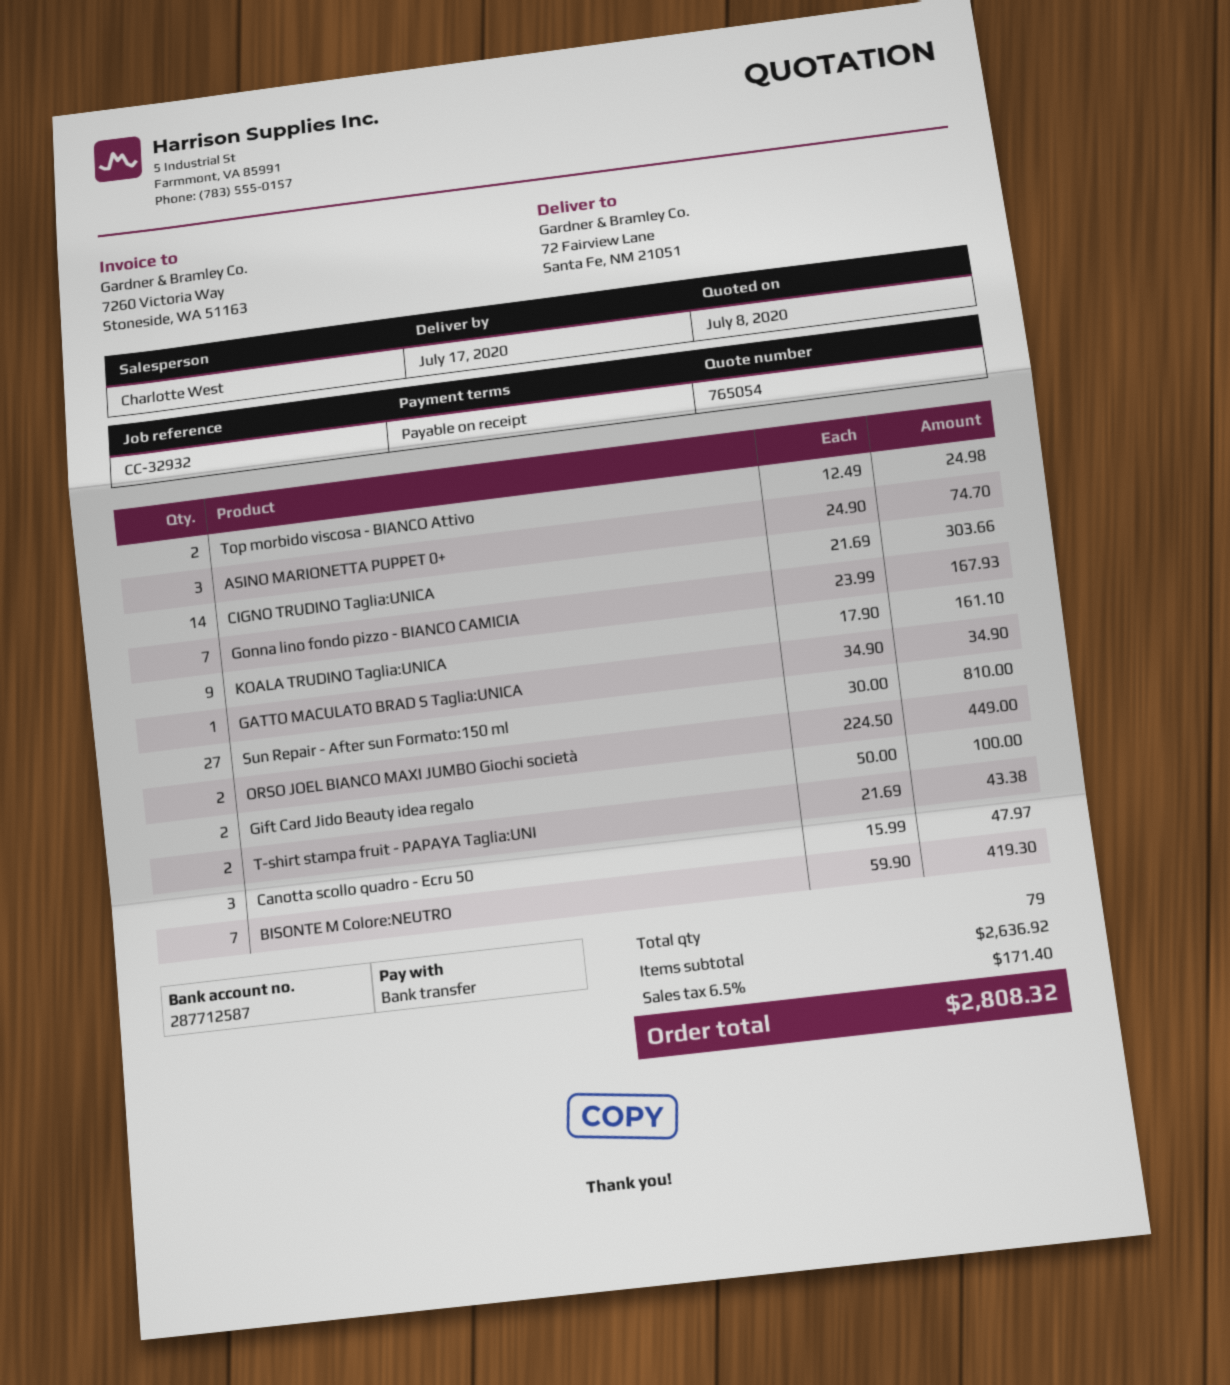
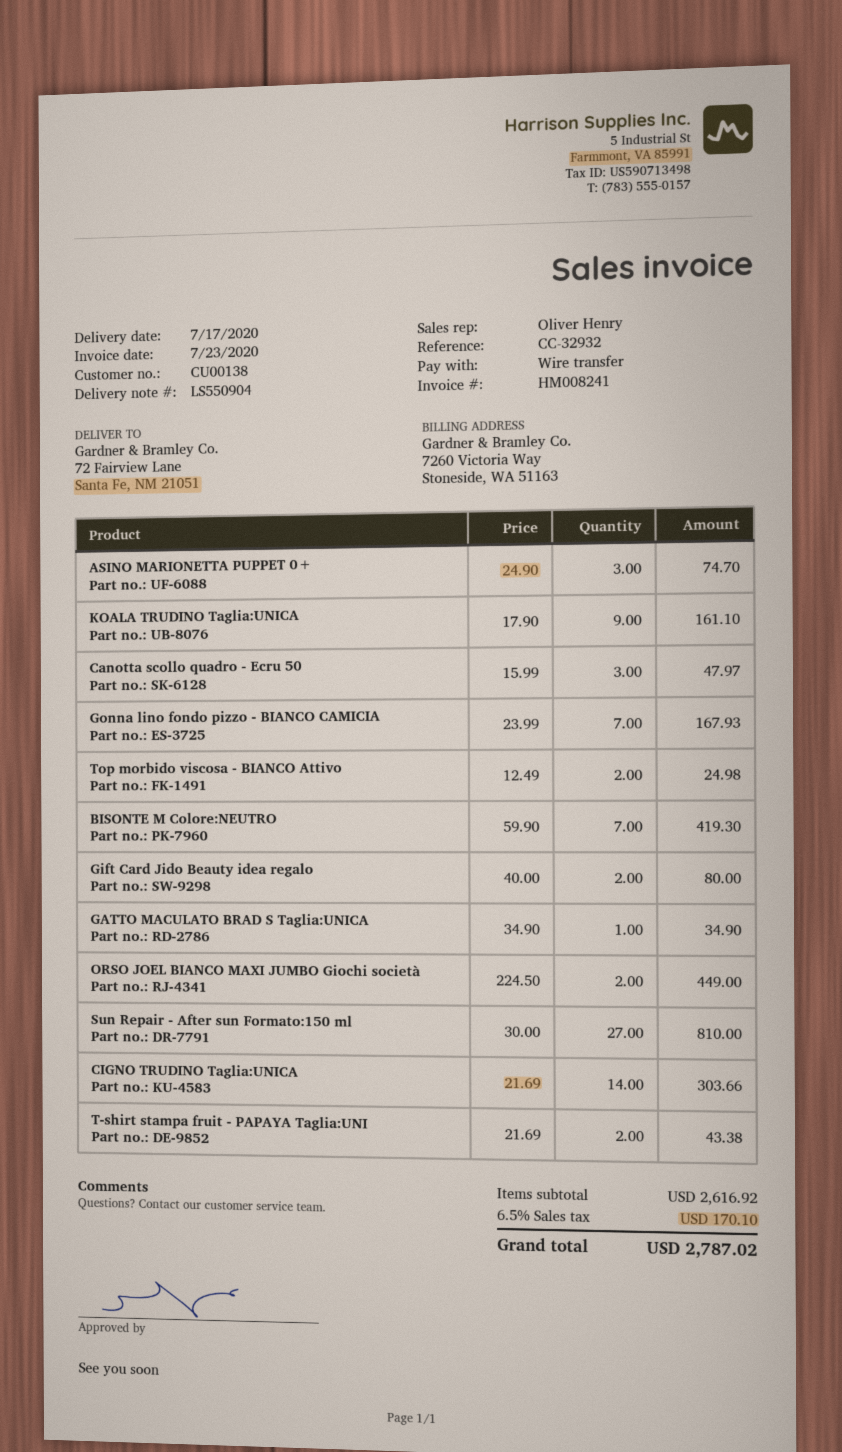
sales rep: Charlotte West -> Oliver Henry
Gift Card Jido Beauty idea regalo: 2 x 50.00 = 100.00 -> 2 x 40.00 = 80.00
subtotal: 2636.92 -> 2616.92
tax: 6.5% = 171.40 -> 6.5% = 170.10
total: 2808.32 -> 2787.02

